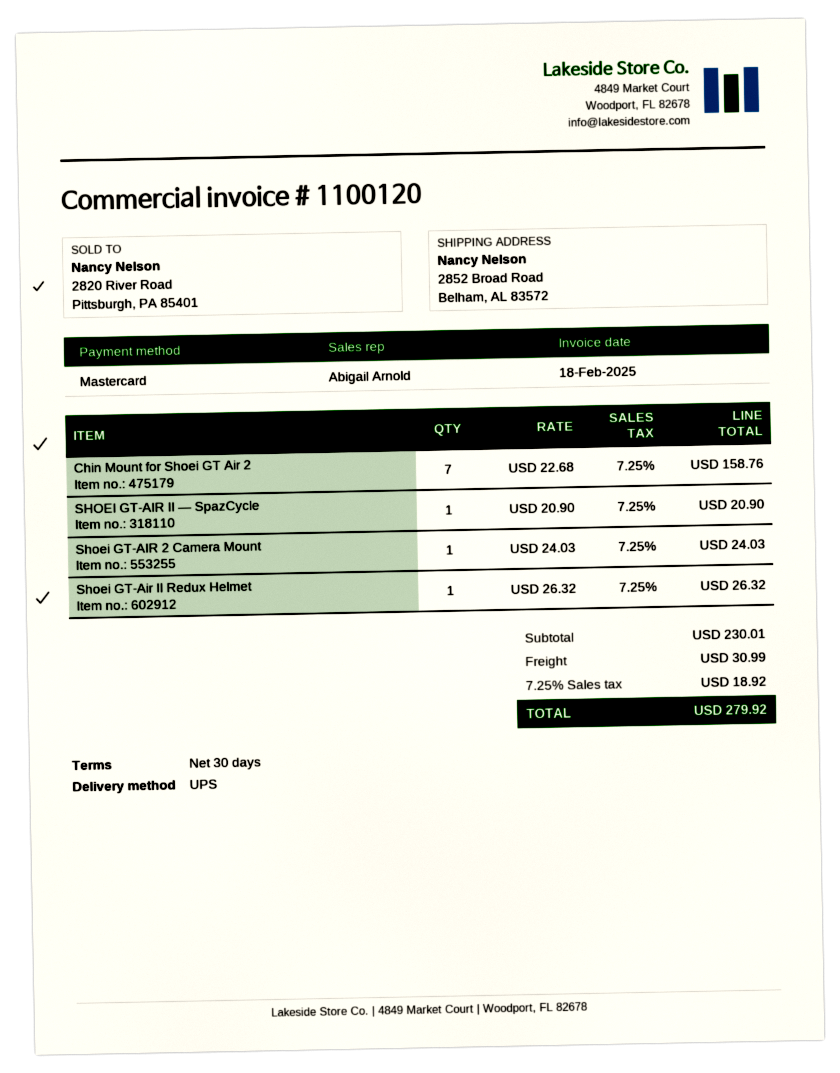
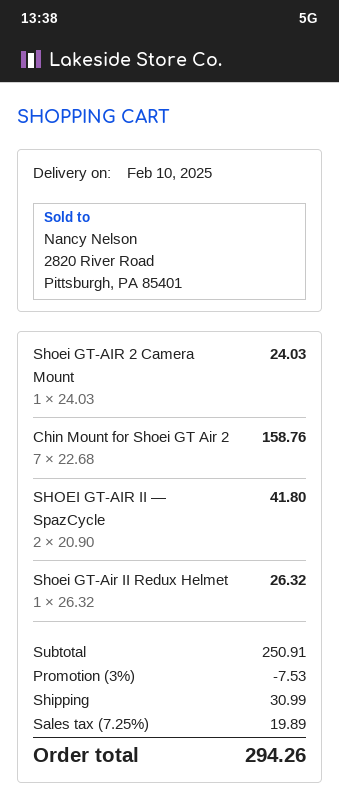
SHOEI GT-AIR II — SpazCycle: 1 x 20.90 = 20.90 -> 2 x 20.90 = 41.80
subtotal: 230.01 -> 250.91
discount: none -> 3% = 7.53
tax: 7.25% = 18.92 -> 7.25% = 19.89
total: 279.92 -> 294.26

